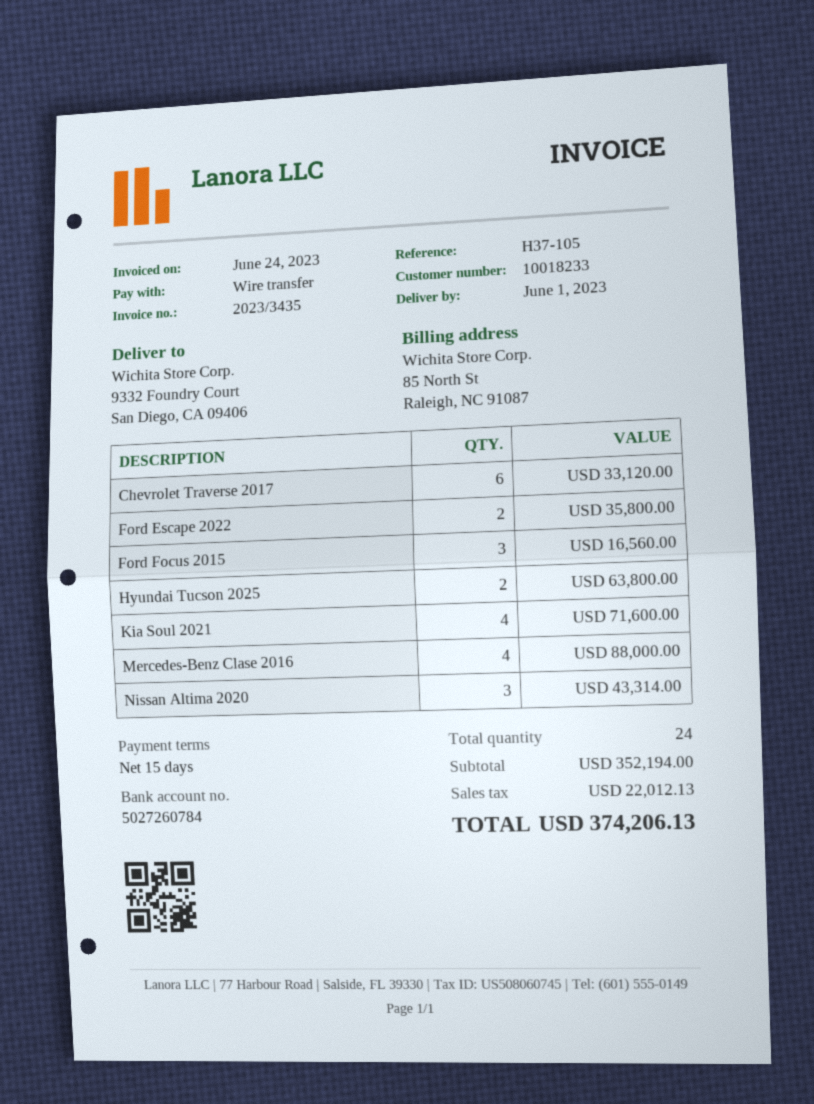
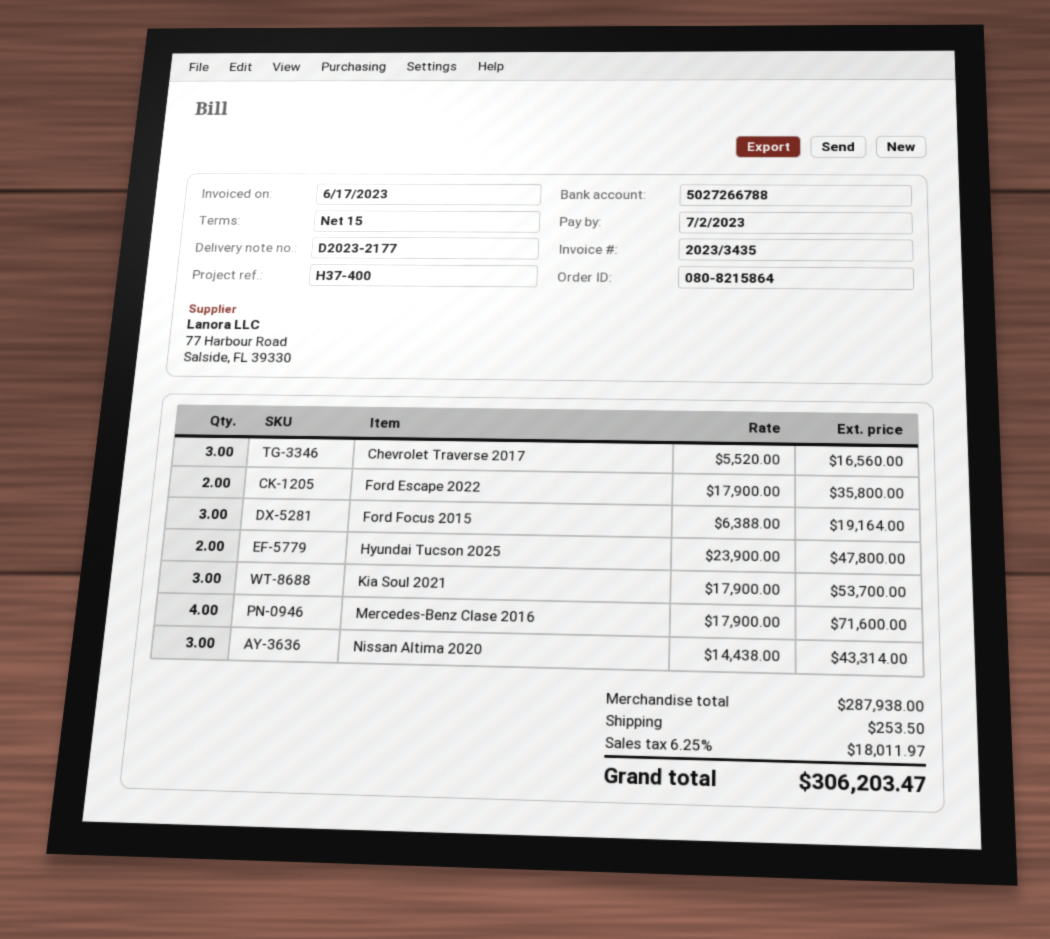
invoice date: 2023-06-24 -> 2023-06-17
reference: H37-105 -> H37-400
bank account: 5027260784 -> 5027266788
Chevrolet Traverse 2017: 6 for 33120.00 -> 3 for 16560.00
Ford Focus 2015: 3 for 16560.00 -> 3 for 19164.00
Hyundai Tucson 2025: 2 for 63800.00 -> 2 for 47800.00
Kia Soul 2021: 4 for 71600.00 -> 3 for 53700.00
Mercedes-Benz Clase 2016: 4 for 88000.00 -> 4 for 71600.00
subtotal: 352194.00 -> 287938.00
shipping: none -> 253.50
tax: 22012.13 -> 18011.97
total: 374206.13 -> 306203.47

